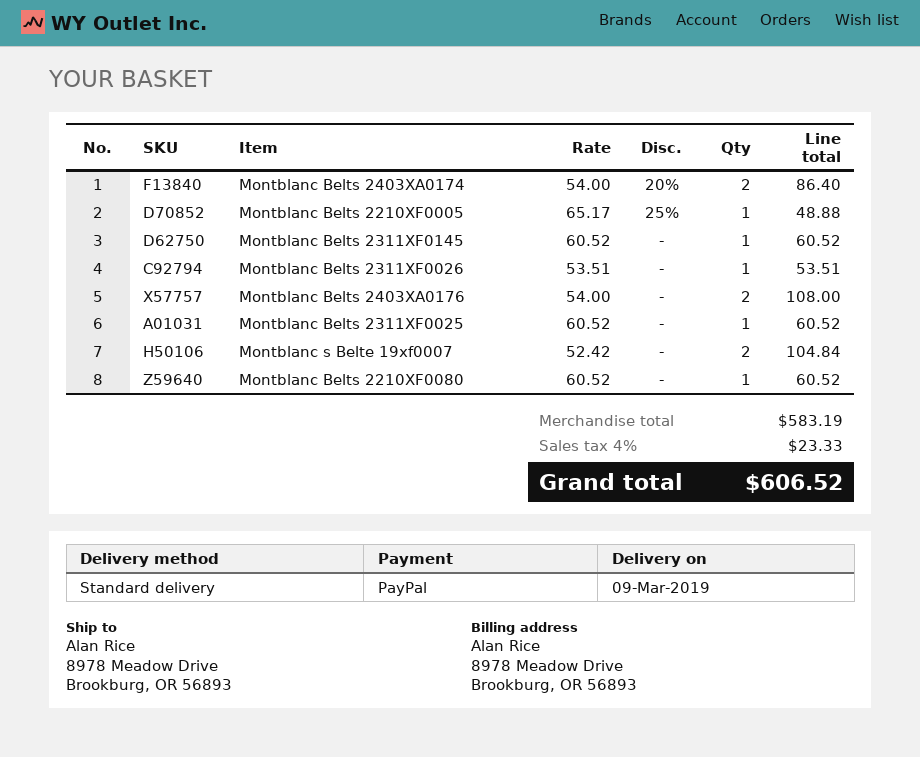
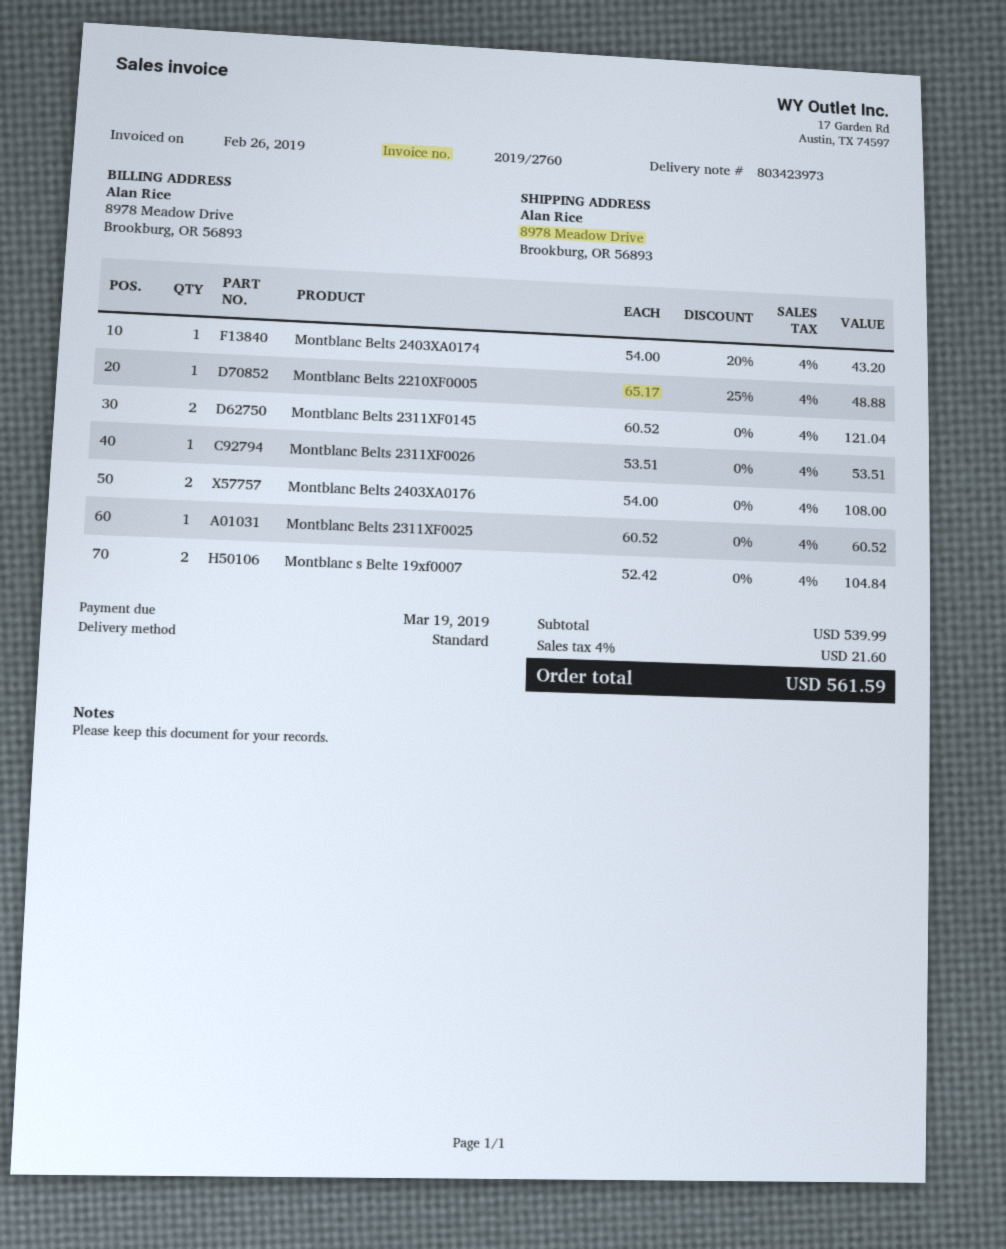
Montblanc Belts 2403XA0174: 2 x 54.00 - 20% = 86.40 -> 1 x 54.00 - 20% = 43.20
Montblanc Belts 2311XF0145: 1 x 60.52 = 60.52 -> 2 x 60.52 = 121.04
Montblanc Belts 2210XF0080: 1 x 60.52 = 60.52 -> none
subtotal: 583.19 -> 539.99
tax: 4% = 23.33 -> 4% = 21.60
total: 606.52 -> 561.59

